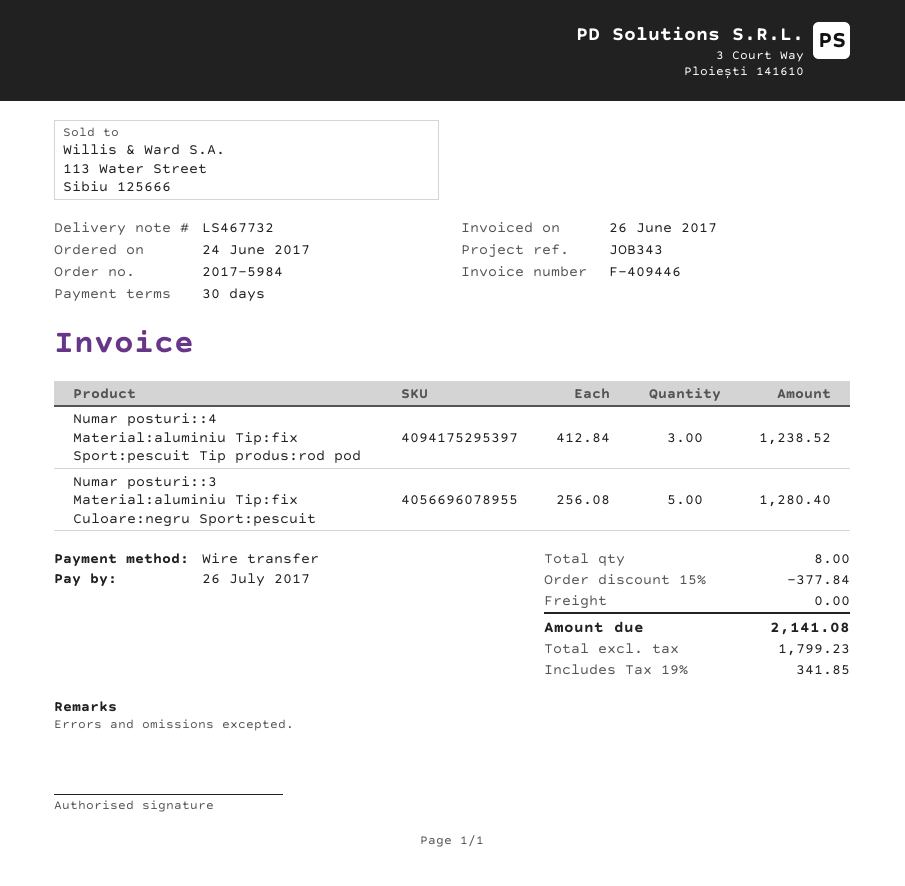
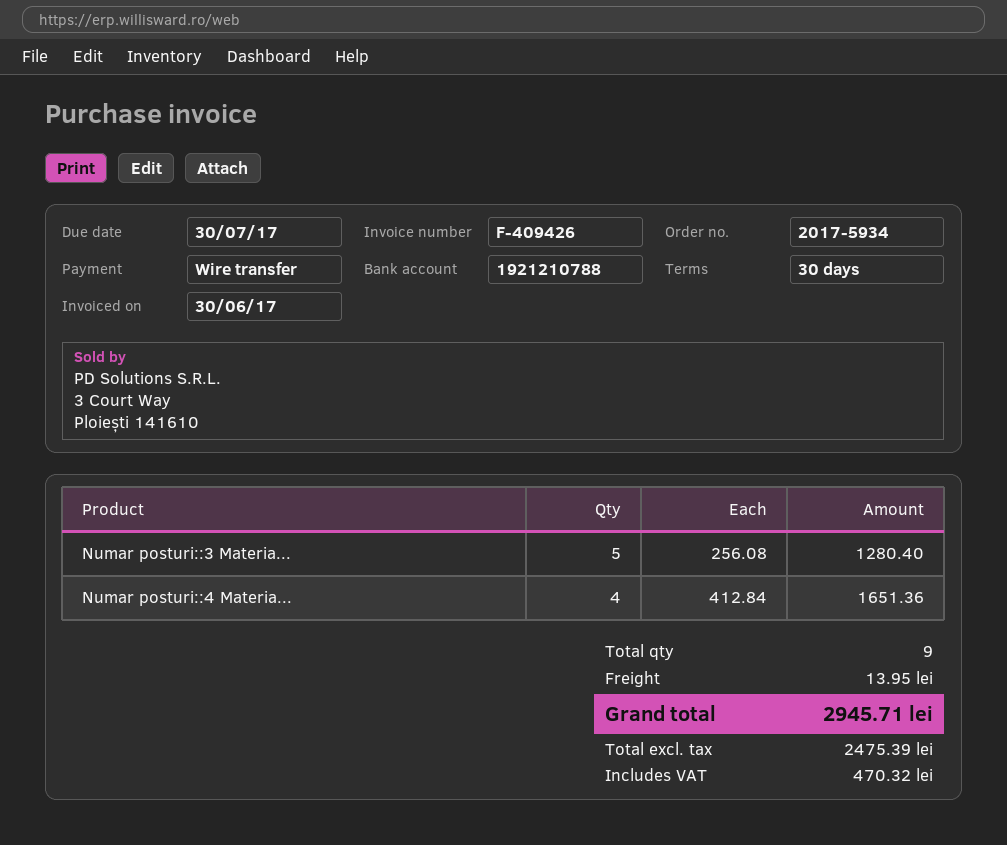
order number: 2017-5984 -> 2017-5934
invoice number: F-409446 -> F-409426
invoice date: 2017-06-26 -> 2017-06-30
due date: 2017-07-26 -> 2017-07-30
Numar posturi::4 Material:aluminiu Tip:fix Sport:pescuit Tip produs:rod pod: 3 x 412.84 = 1238.52 -> 4 x 412.84 = 1651.36
total quantity: 8 -> 9
discount: 15% = 377.84 -> none
shipping: 0.00 -> 13.95
net: 1799.23 -> 2475.39
tax: 341.85 -> 470.32
total: 2141.08 -> 2945.71

